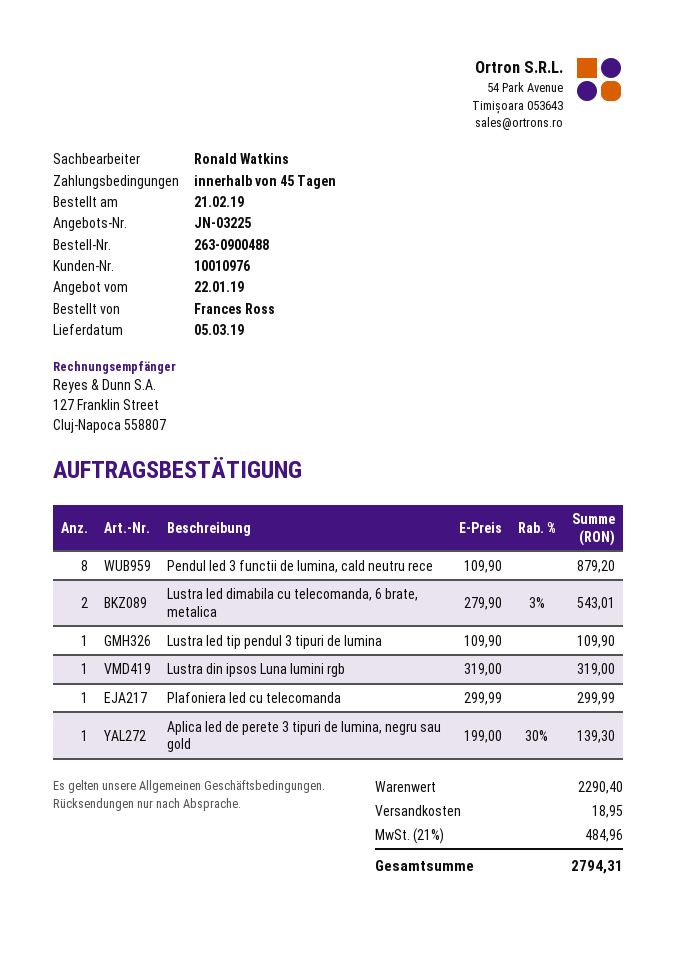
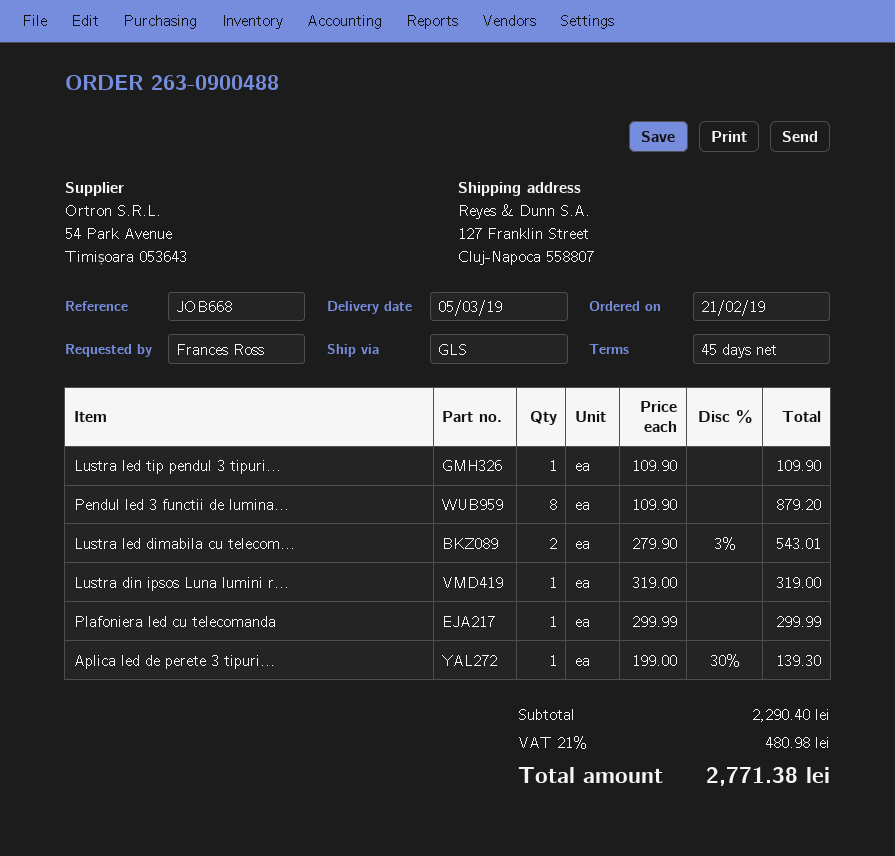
shipping: 18.95 -> none
tax: 21% = 484.96 -> 21% = 480.98
total: 2794.31 -> 2771.38

